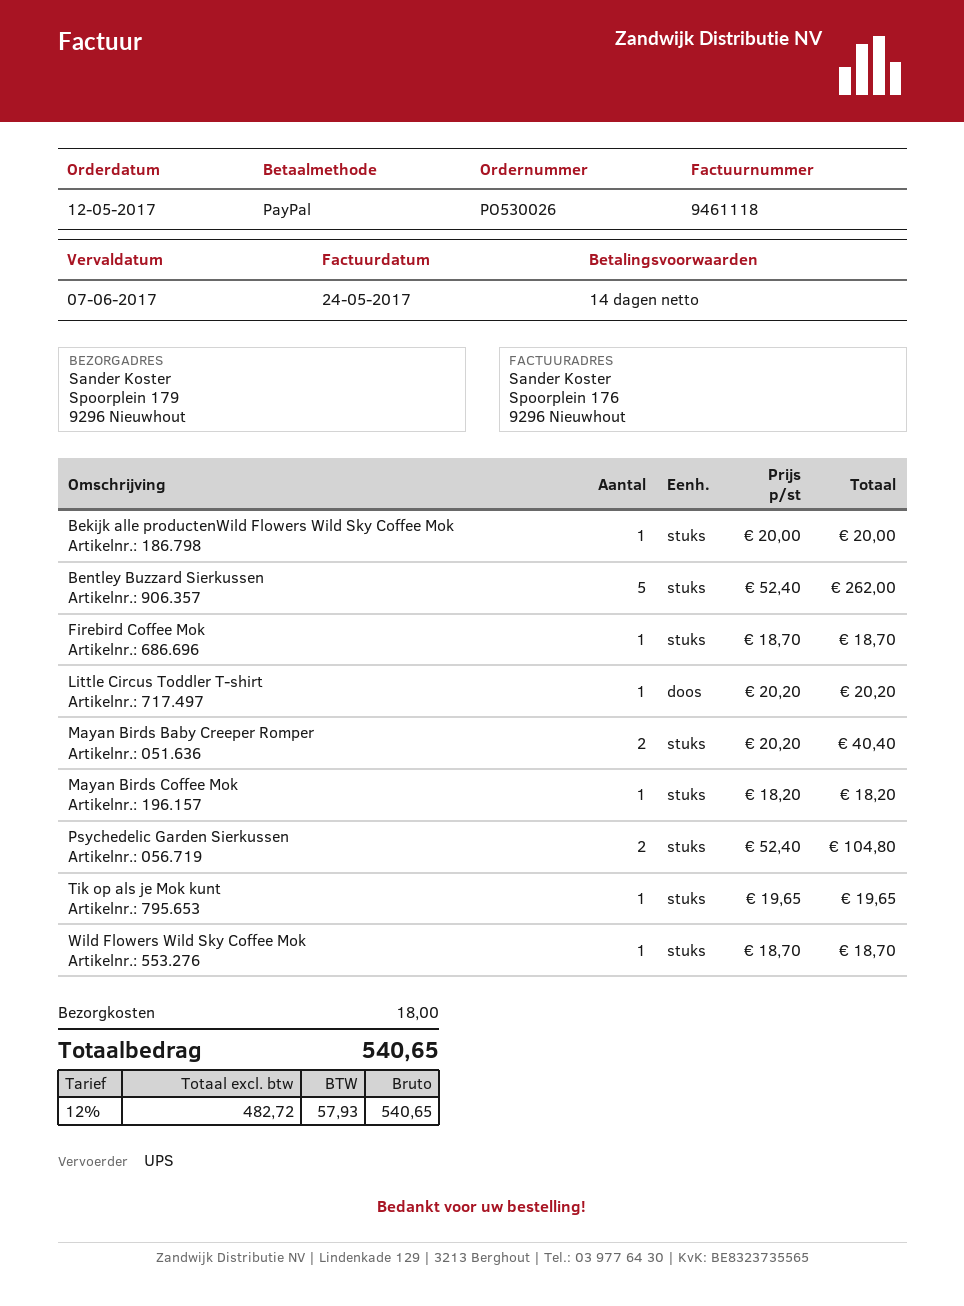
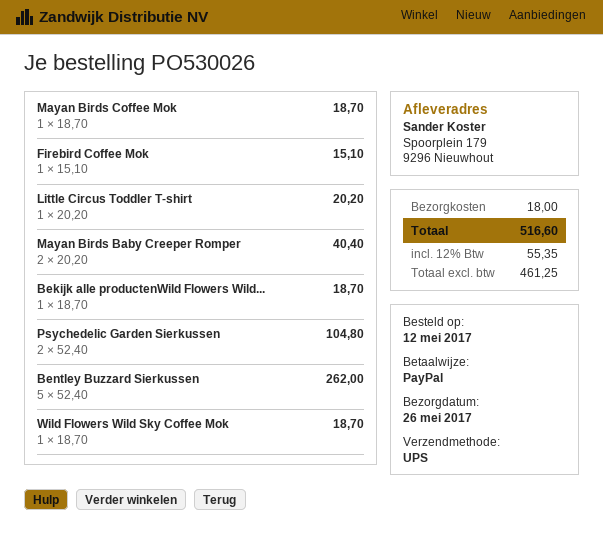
Bekijk alle productenWild Flowers Wild Sky Coffee Mok: 1 x 20.00 = 20.00 -> 1 x 18.70 = 18.70
Firebird Coffee Mok: 1 x 18.70 = 18.70 -> 1 x 15.10 = 15.10
Mayan Birds Coffee Mok: 1 x 18.20 = 18.20 -> 1 x 18.70 = 18.70
Tik op als je Mok kunt: 1 x 19.65 = 19.65 -> none
net: 482.72 -> 461.25
tax: 12% = 57.93 -> 12% = 55.35
total: 540.65 -> 516.60

